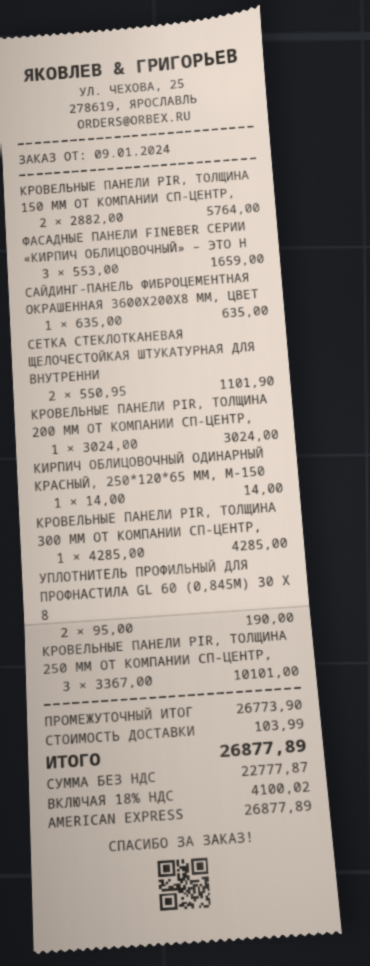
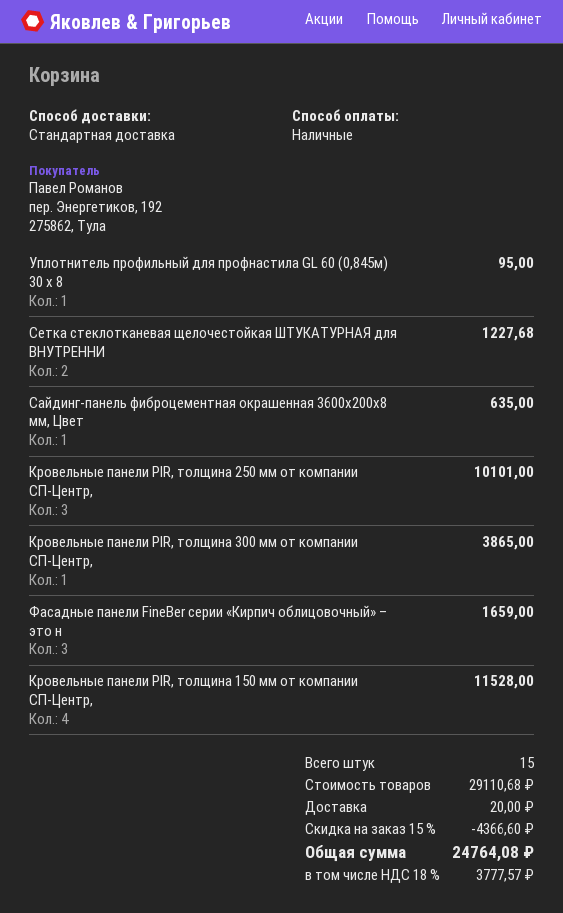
payment method: American Express -> cash
КРОВЕЛЬНЫЕ ПАНЕЛИ PIR, ТОЛЩИНА 150 ММ ОТ КОМПАНИИ СП-ЦЕНТР,: 2 for 5764.00 -> 4 for 11528.00
СЕТКА СТЕКЛОТКАНЕВАЯ ЩЕЛОЧЕСТОЙКАЯ ШТУКАТУРНАЯ ДЛЯ ВНУТРЕННИ: 2 for 1101.90 -> 2 for 1227.68
КРОВЕЛЬНЫЕ ПАНЕЛИ PIR, ТОЛЩИНА 200 ММ ОТ КОМПАНИИ СП-ЦЕНТР,: 1 for 3024.00 -> none
КИРПИЧ ОБЛИЦОВОЧНЫЙ ОДИНАРНЫЙ КРАСНЫЙ, 250*120*65 ММ, М-150: 1 for 14.00 -> none
КРОВЕЛЬНЫЕ ПАНЕЛИ PIR, ТОЛЩИНА 300 ММ ОТ КОМПАНИИ СП-ЦЕНТР,: 1 for 4285.00 -> 1 for 3865.00
УПЛОТНИТЕЛЬ ПРОФИЛЬНЫЙ ДЛЯ ПРОФНАСТИЛА GL 60 (0,845М) 30 Х 8: 2 for 190.00 -> 1 for 95.00
subtotal: 26773.90 -> 29110.68
discount: none -> 15% = 4366.60
shipping: 103.99 -> 20.00
tax: 18% = 4100.02 -> 18% = 3777.57
total: 26877.89 -> 24764.08

